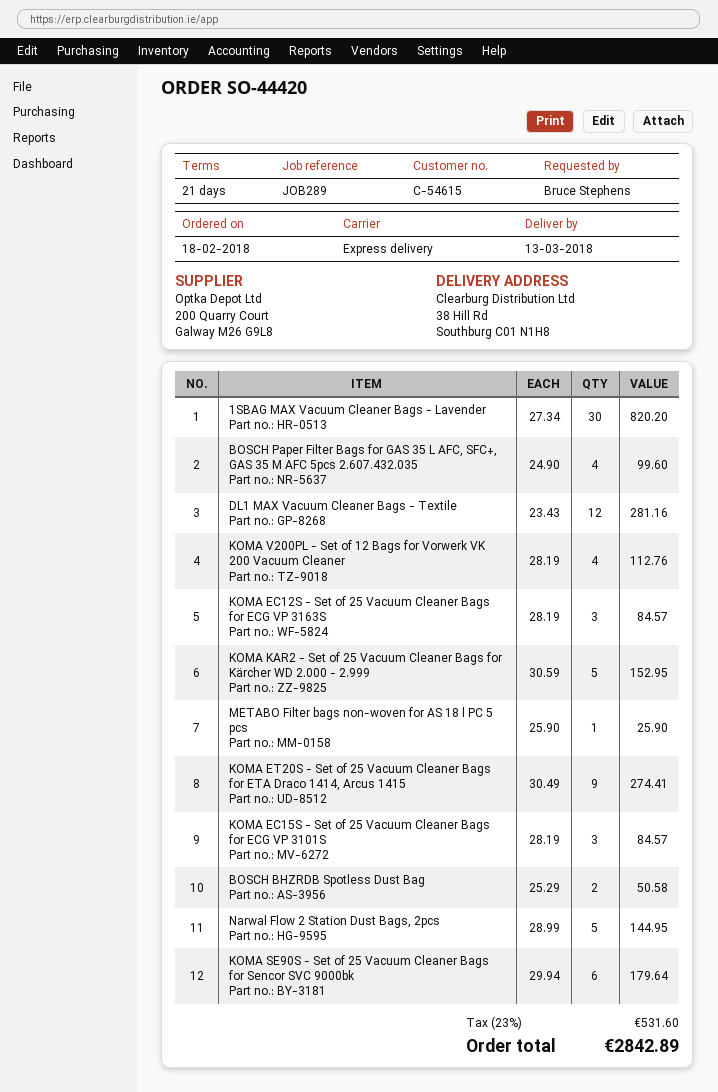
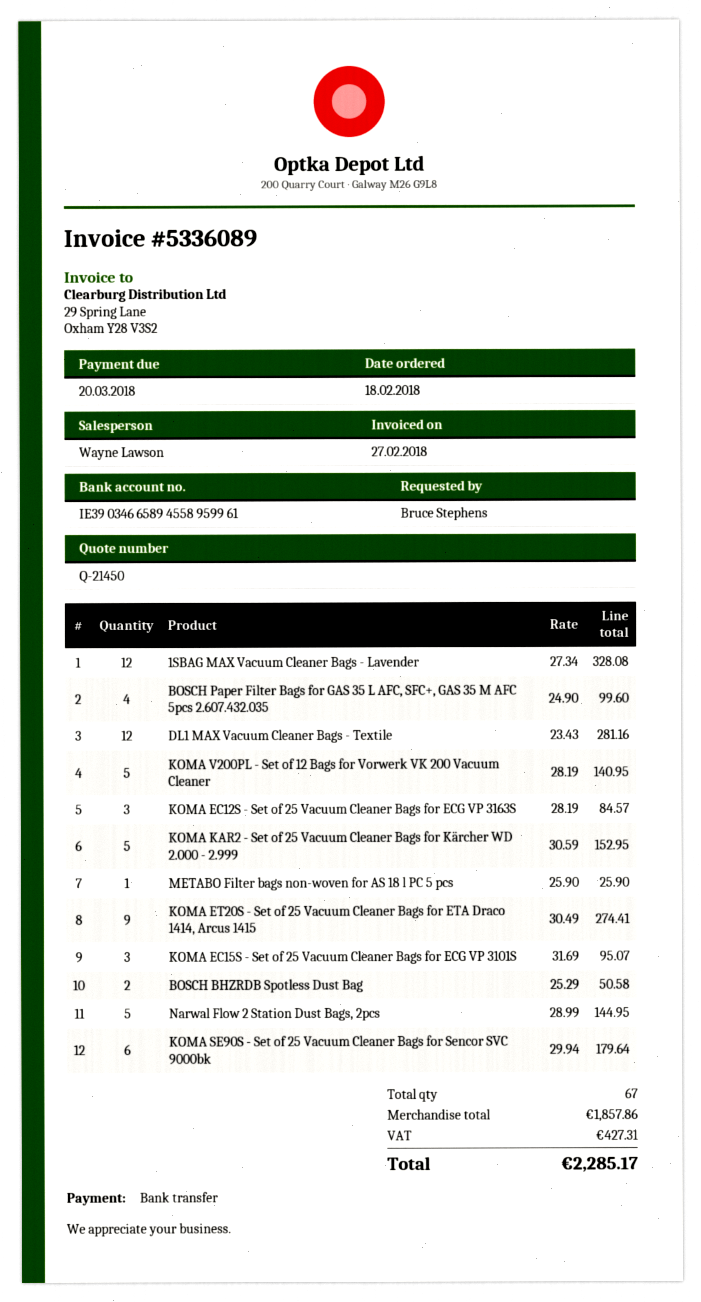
1SBAG MAX Vacuum Cleaner Bags - Lavender: 30 x 27.34 = 820.20 -> 12 x 27.34 = 328.08
KOMA V200PL - Set of 12 Bags for Vorwerk VK 200 Vacuum Cleaner: 4 x 28.19 = 112.76 -> 5 x 28.19 = 140.95
KOMA EC15S - Set of 25 Vacuum Cleaner Bags for ECG VP 3101S: 3 x 28.19 = 84.57 -> 3 x 31.69 = 95.07
tax: 531.60 -> 427.31
total: 2842.89 -> 2285.17

